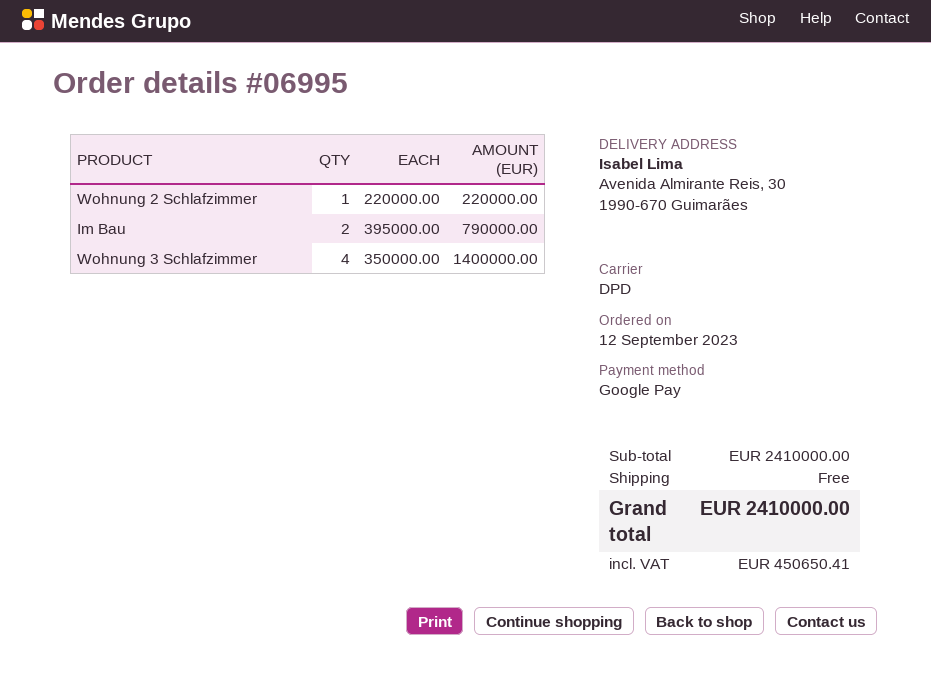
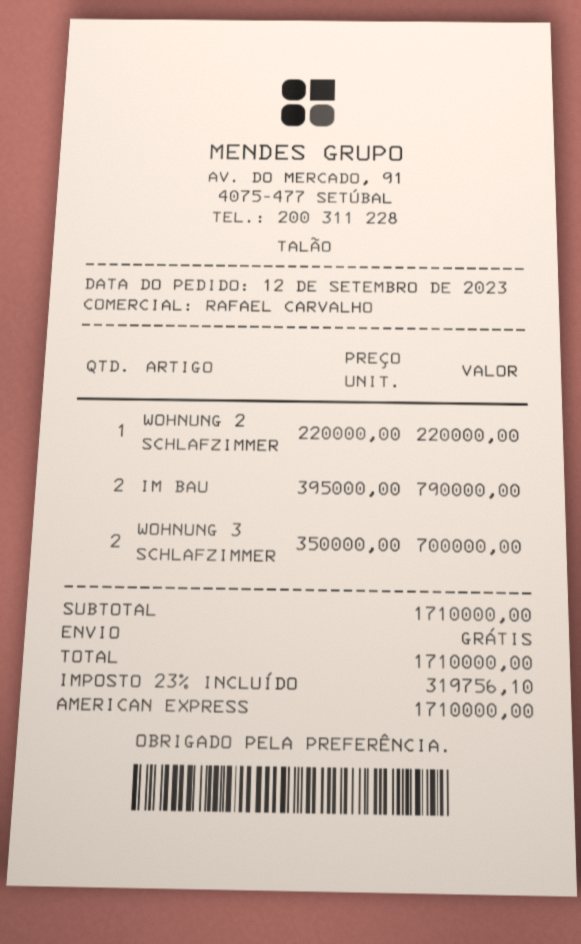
payment method: Google Pay -> American Express
Wohnung 3 Schlafzimmer: 4 x 350000.00 = 1400000.00 -> 2 x 350000.00 = 700000.00
subtotal: 2410000.00 -> 1710000.00
tax: 450650.41 -> 319756.10
total: 2410000.00 -> 1710000.00

